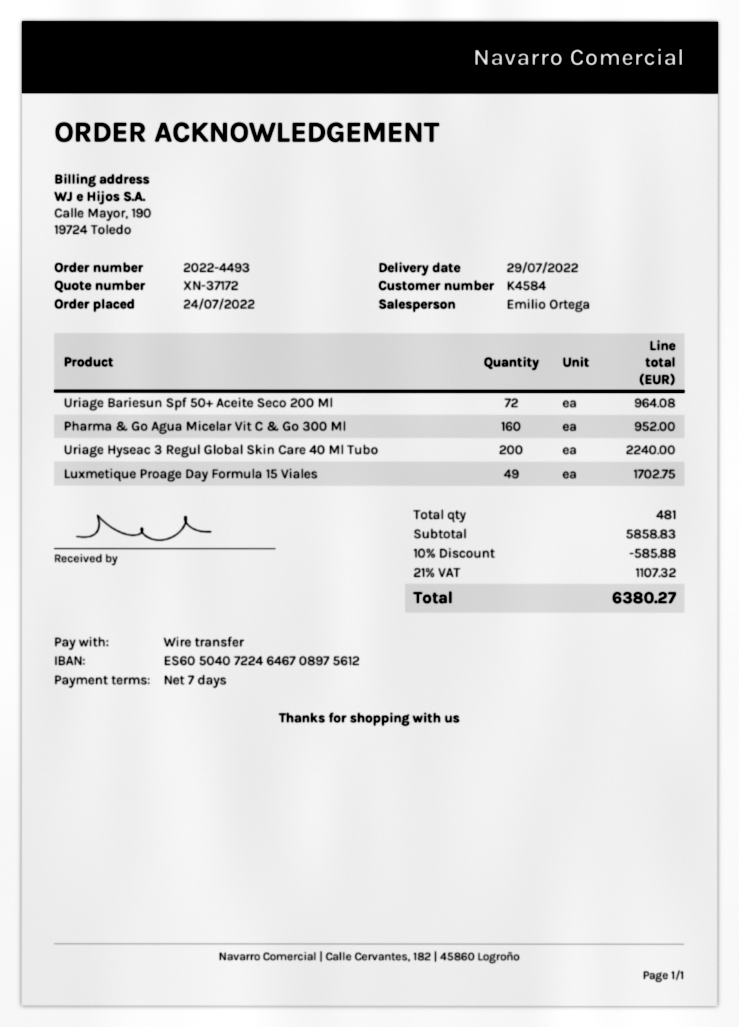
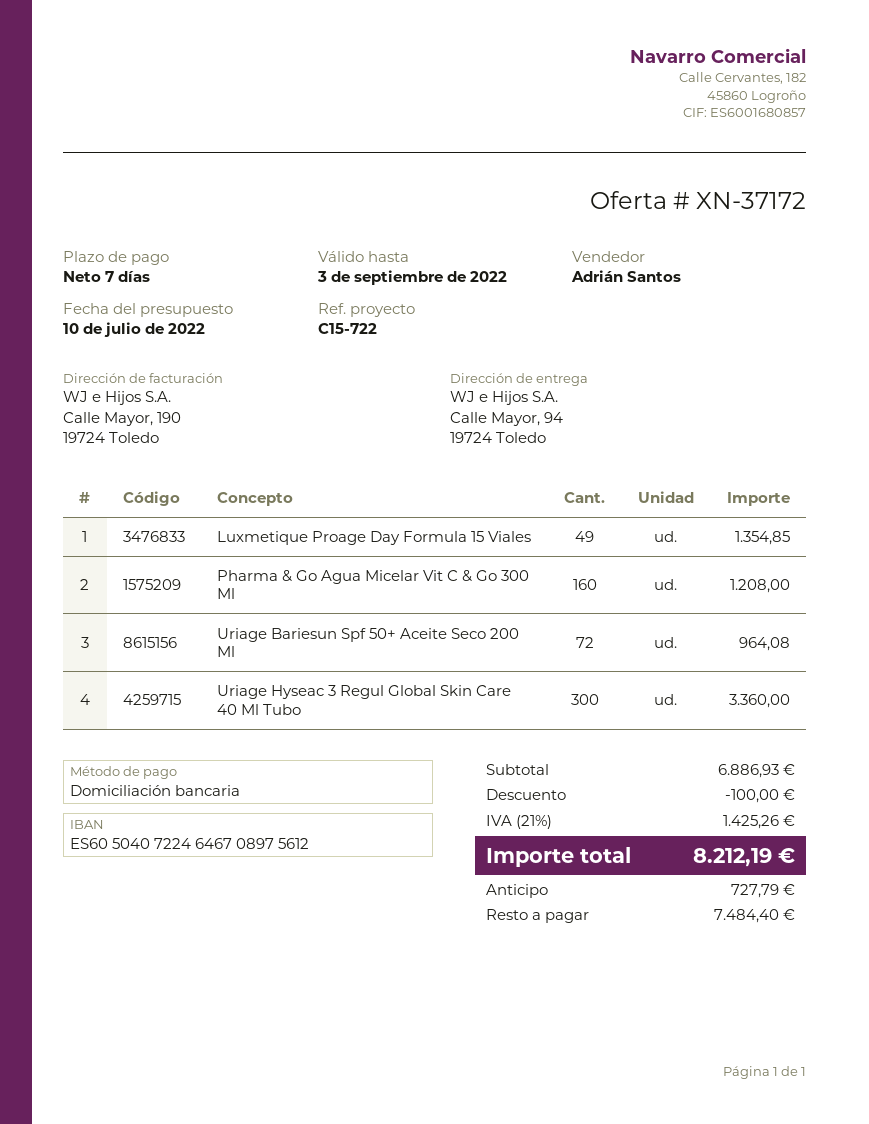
sales rep: Emilio Ortega -> Adrián Santos
payment method: bank transfer -> direct debit
Pharma & Go Agua Micelar Vit C & Go 300 Ml: 160 for 952.00 -> 160 for 1208.00
Uriage Hyseac 3 Regul Global Skin Care 40 Ml Tubo: 200 for 2240.00 -> 300 for 3360.00
Luxmetique Proage Day Formula 15 Viales: 49 for 1702.75 -> 49 for 1354.85
subtotal: 5858.83 -> 6886.93
discount: 585.88 -> 100.00
tax: 21% = 1107.32 -> 21% = 1425.26
total: 6380.27 -> 8212.19

